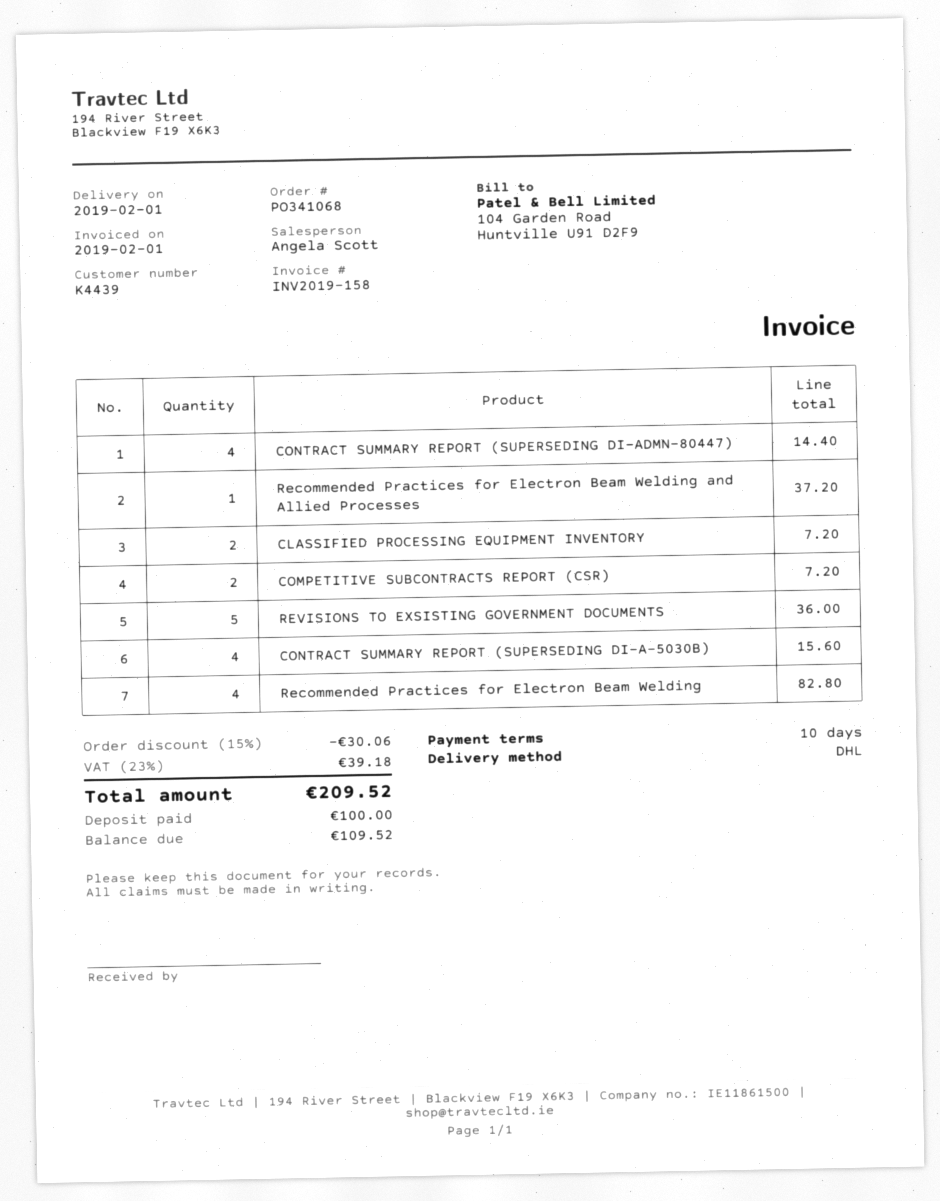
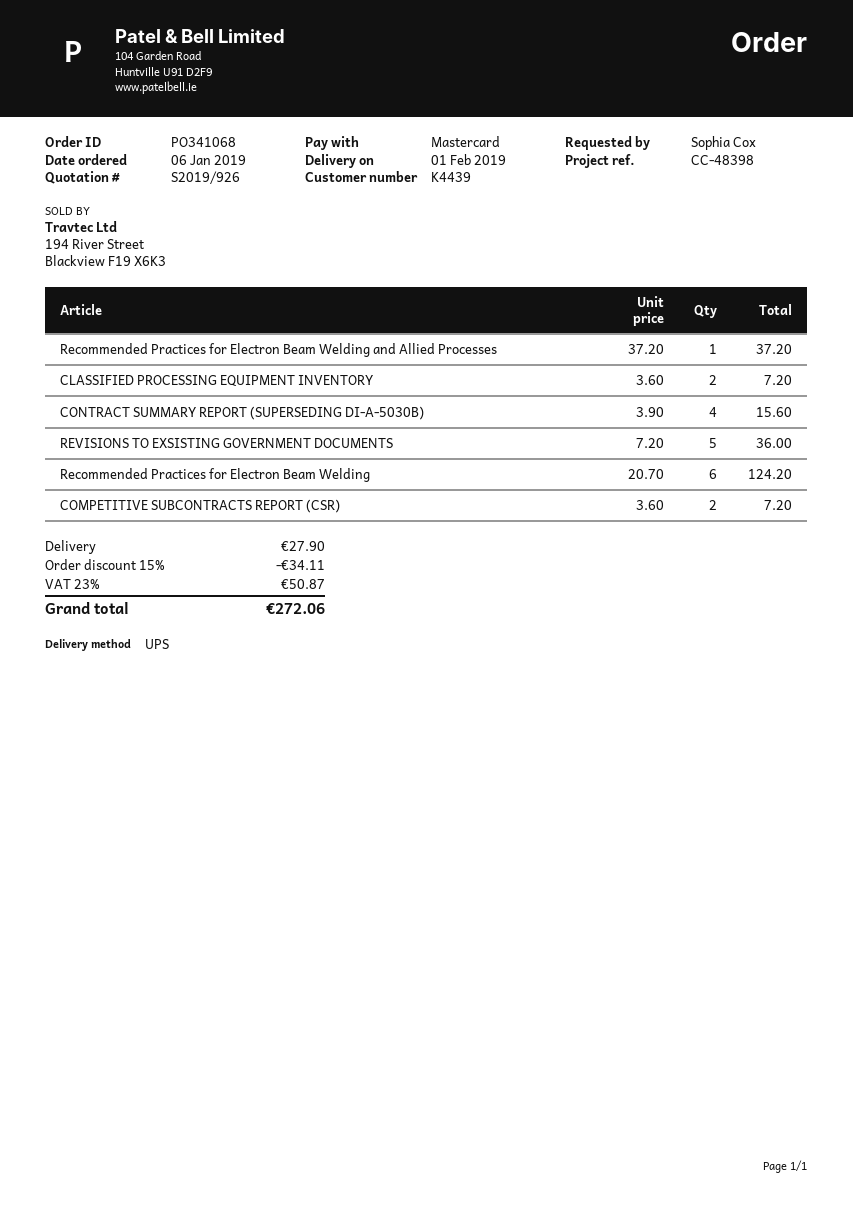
shipping method: DHL -> UPS
CONTRACT SUMMARY REPORT (SUPERSEDING DI-ADMN-80447): 4 for 14.40 -> none
Recommended Practices for Electron Beam Welding: 4 for 82.80 -> 6 for 124.20
discount: 15% = 30.06 -> 15% = 34.11
shipping: none -> 27.90
tax: 23% = 39.18 -> 23% = 50.87
total: 209.52 -> 272.06

